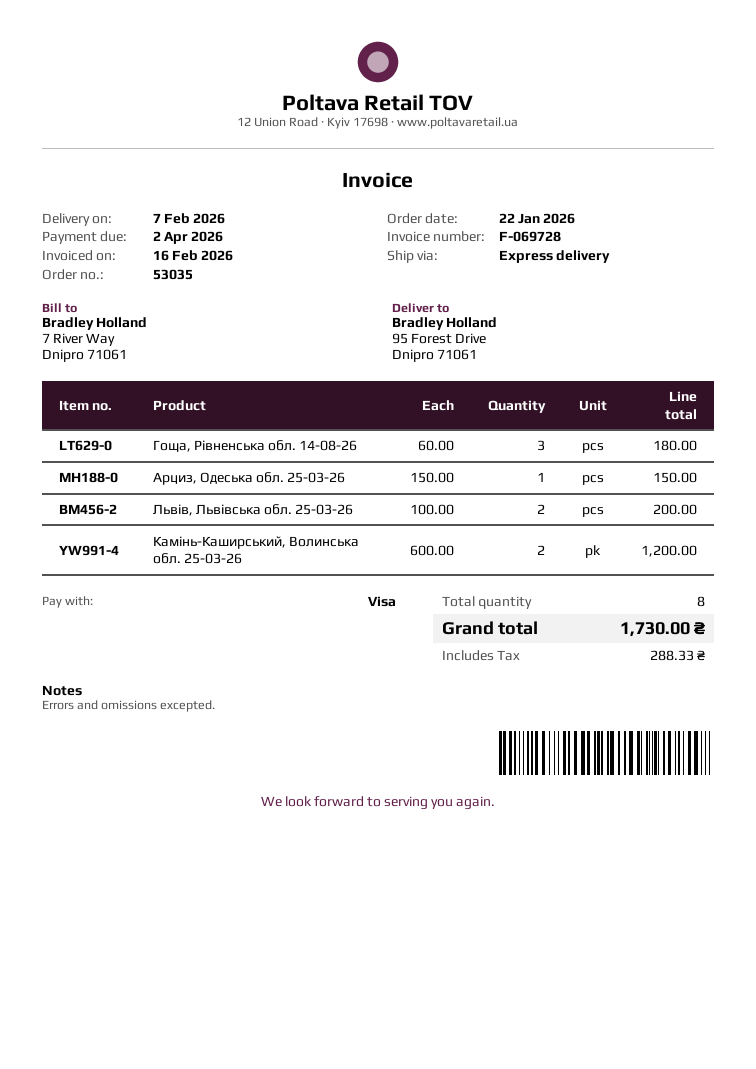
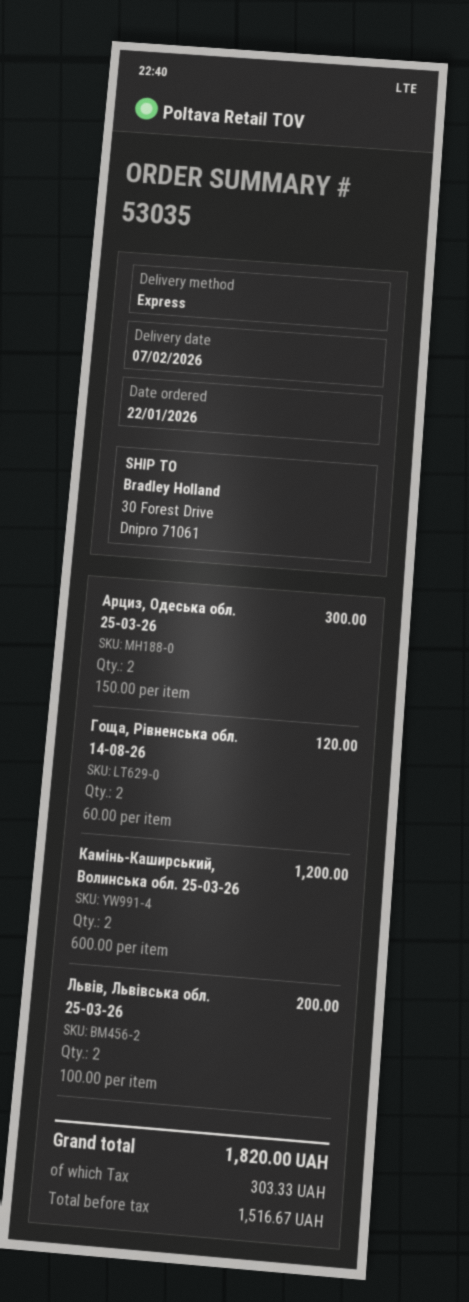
ship to: 95 Forest Drive, Dnipro 71061 -> 30 Forest Drive, Dnipro 71061
Гоща, Рівненська обл. 14-08-26: 3 x 60.00 = 180.00 -> 2 x 60.00 = 120.00
Арциз, Одеська обл. 25-03-26: 1 x 150.00 = 150.00 -> 2 x 150.00 = 300.00
tax: 288.33 -> 303.33
total: 1730.00 -> 1820.00

